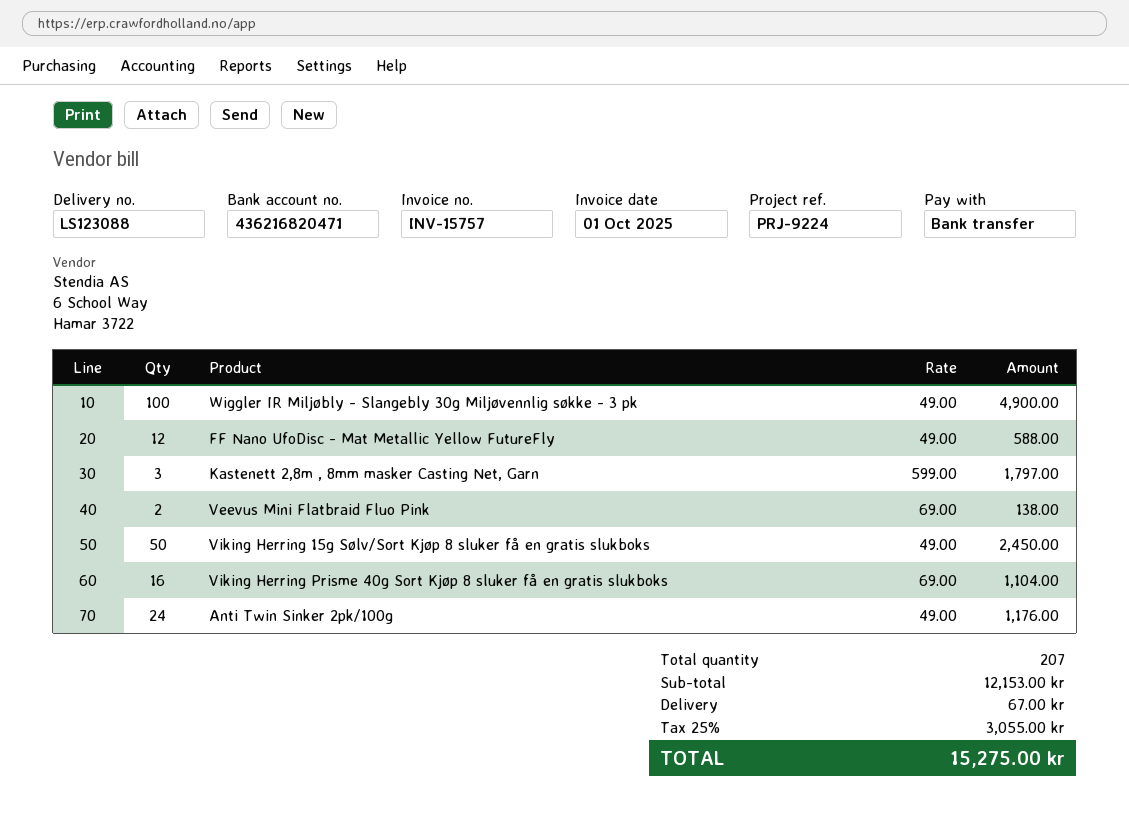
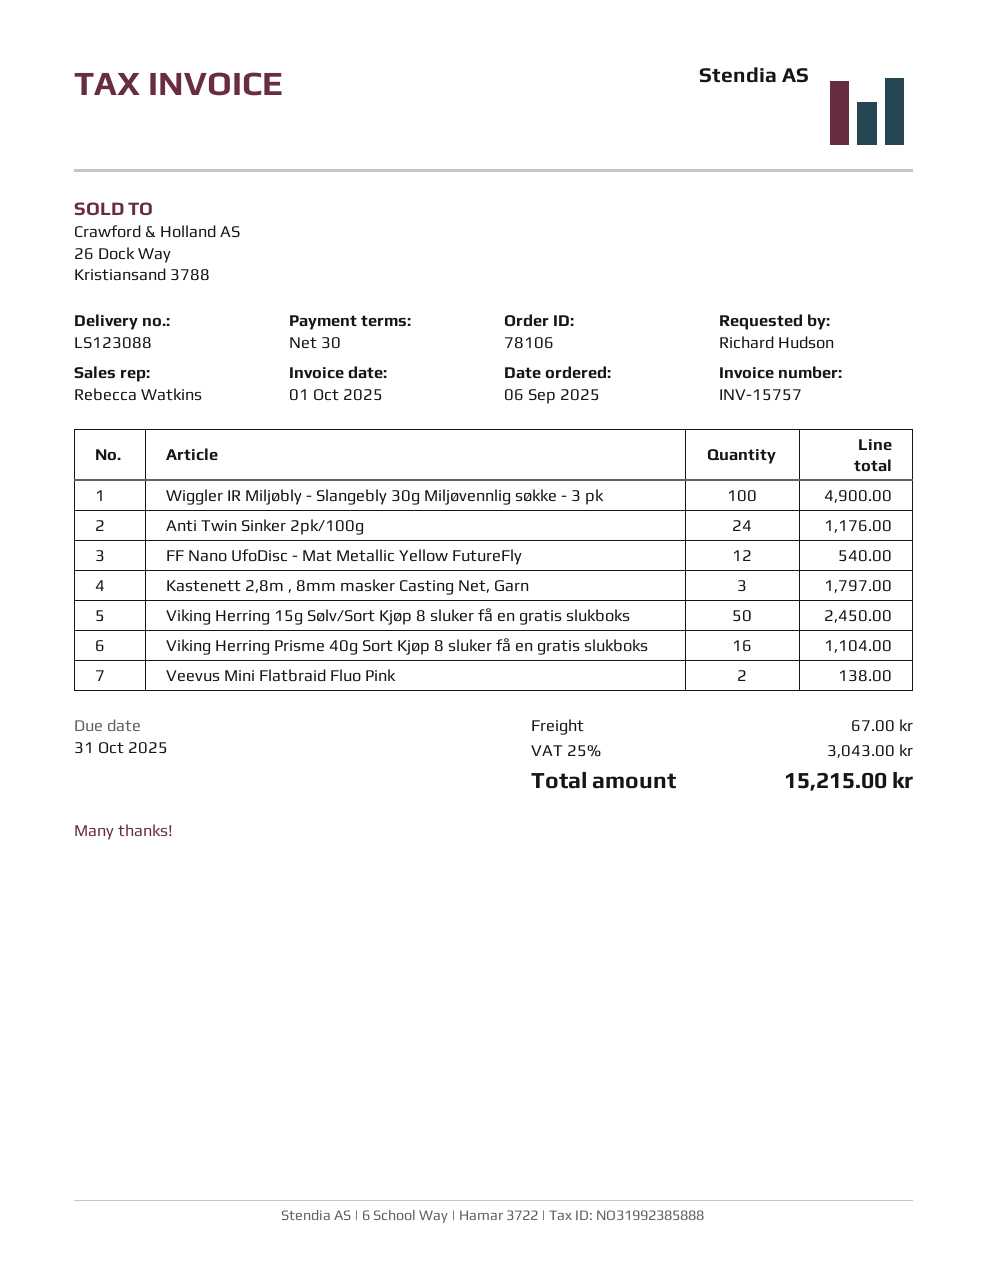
FF Nano UfoDisc - Mat Metallic Yellow FutureFly: 12 for 588.00 -> 12 for 540.00
tax: 25% = 3055.00 -> 25% = 3043.00
total: 15275.00 -> 15215.00

